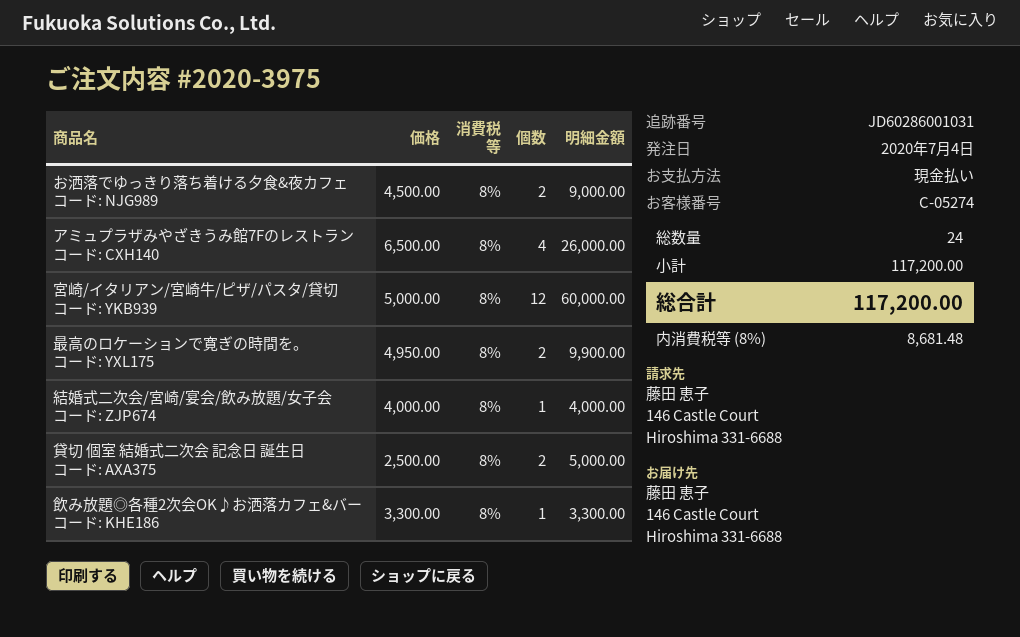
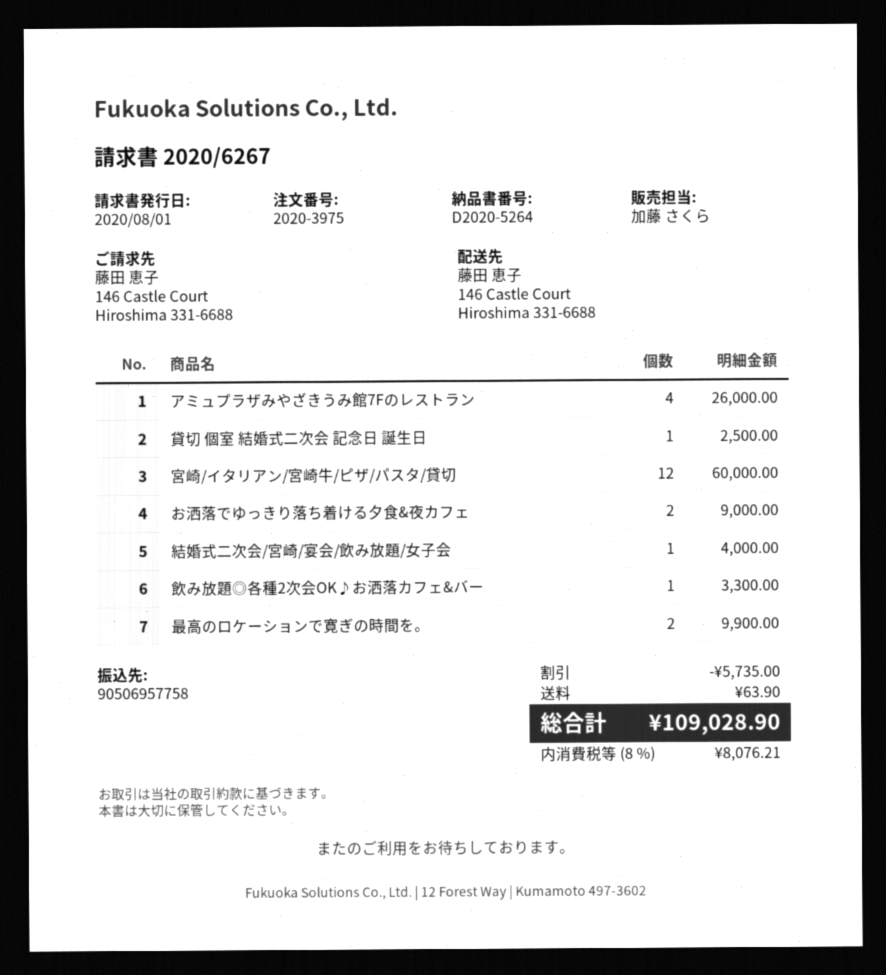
貸切 個室 結婚式二次会 記念日 誕生日: 2 for 5000.00 -> 1 for 2500.00
discount: none -> 5735.00
shipping: none -> 63.90
tax: 8% = 8681.48 -> 8% = 8076.21
total: 117200.00 -> 109028.90

